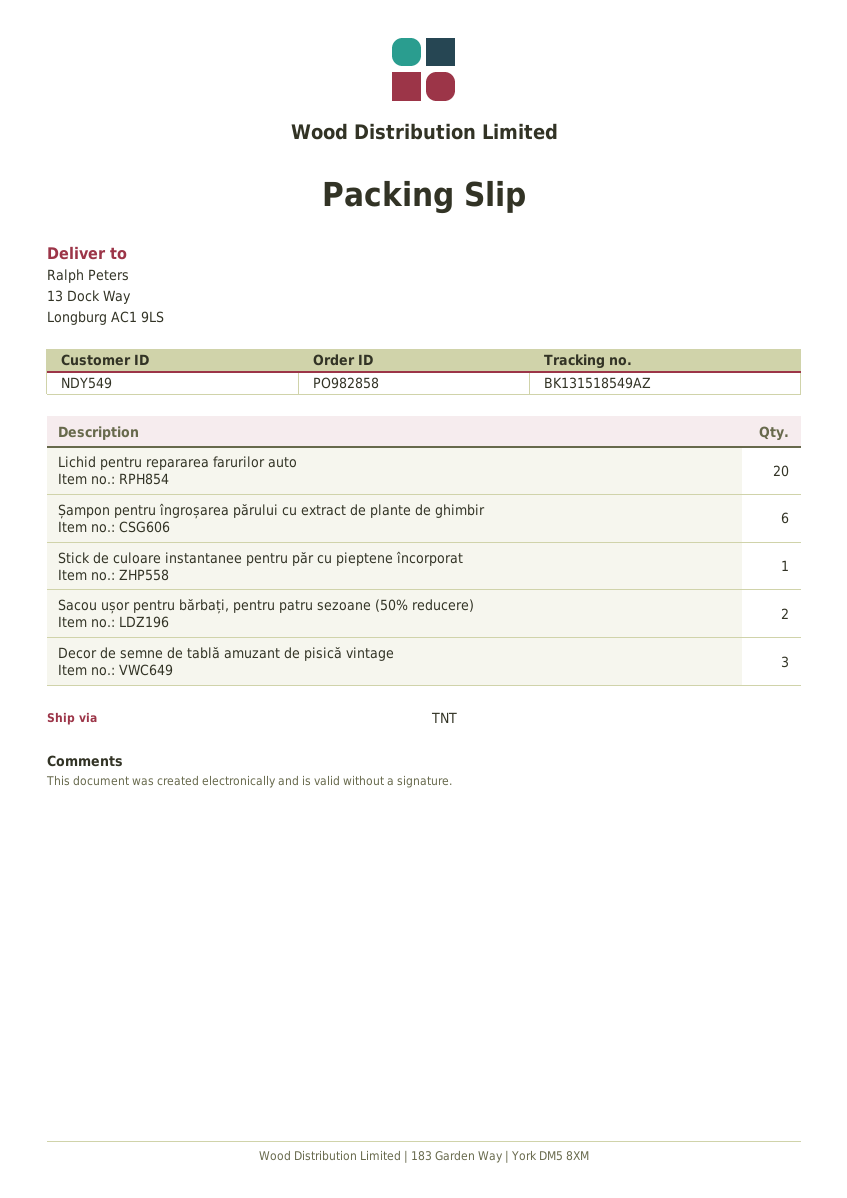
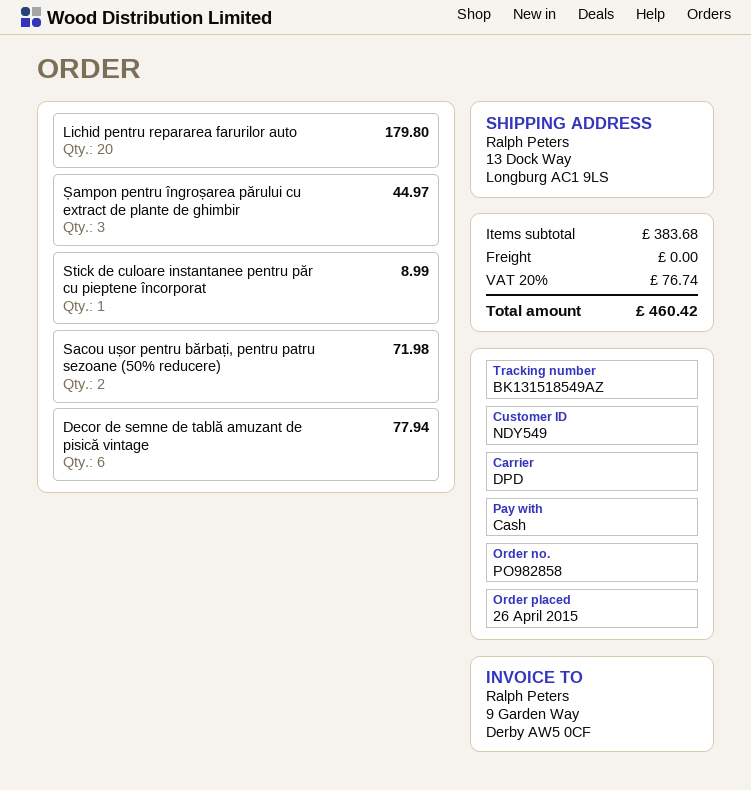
shipping method: TNT -> DPD
Șampon pentru îngroșarea părului cu extract de plante de ghimbir: 6 -> 3
Decor de semne de tablă amuzant de pisică vintage: 3 -> 6

